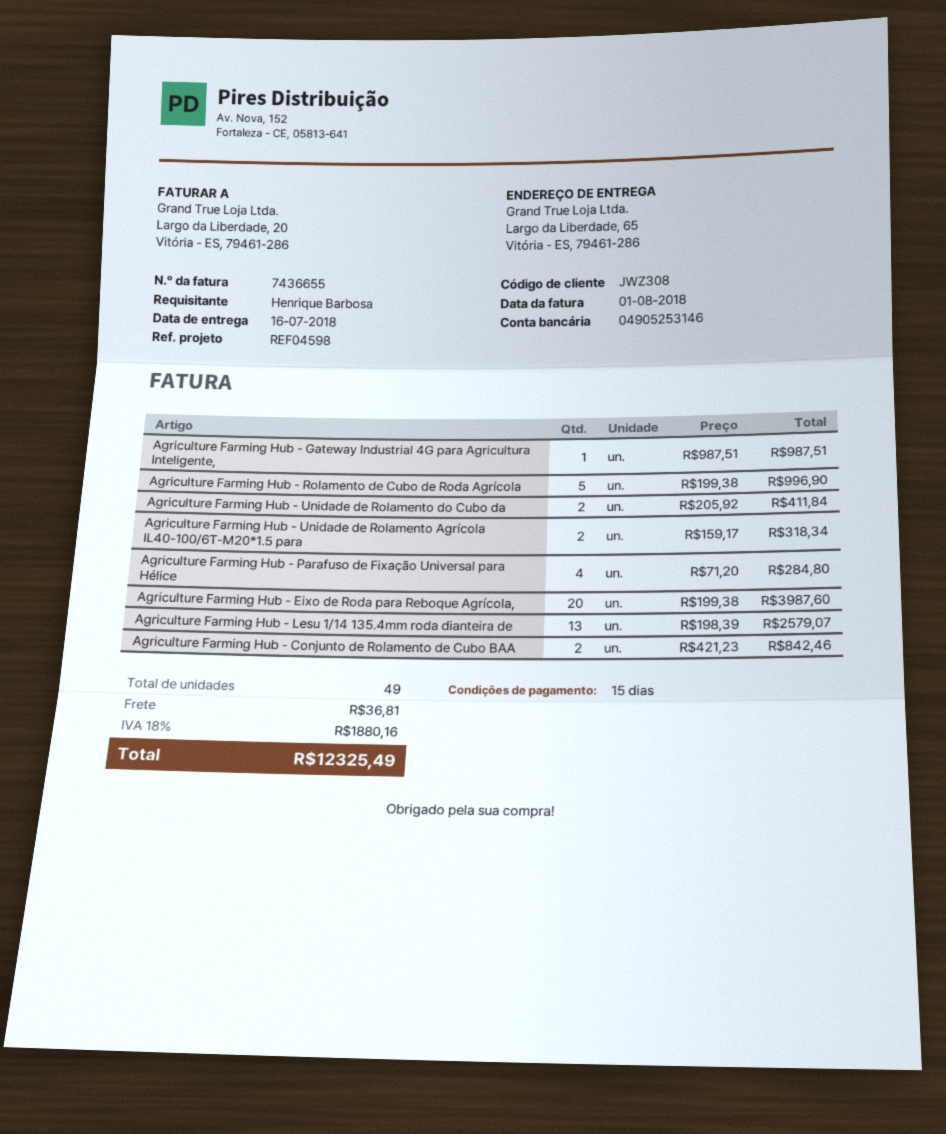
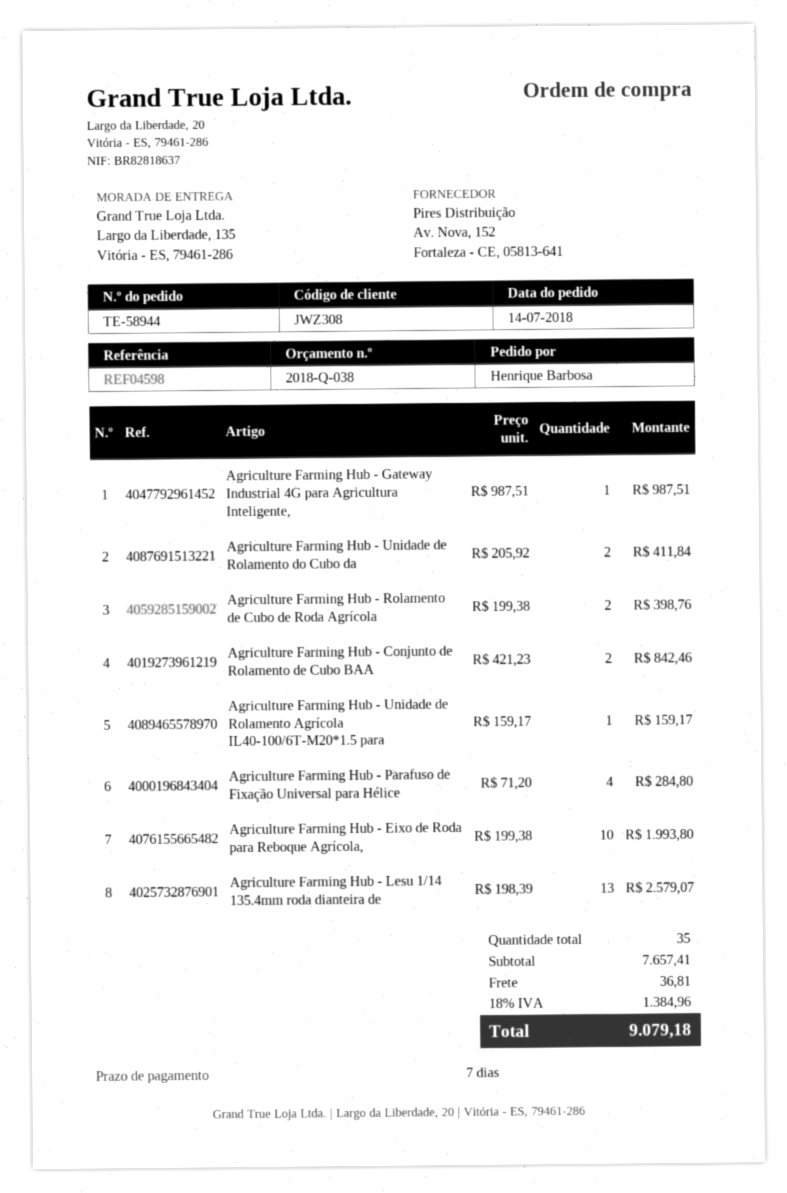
payment terms: 15 days -> 7 days
ship to: Largo da Liberdade, 65, Vitória - ES, 79461-286 -> Largo da Liberdade, 135, Vitória - ES, 79461-286
Agriculture Farming Hub - Rolamento de Cubo de Roda Agrícola: 5 x 199.38 = 996.90 -> 2 x 199.38 = 398.76
Agriculture Farming Hub - Unidade de Rolamento Agrícola IL40-100/6T-M20*1.5 para: 2 x 159.17 = 318.34 -> 1 x 159.17 = 159.17
Agriculture Farming Hub - Eixo de Roda para Reboque Agrícola,: 20 x 199.38 = 3987.60 -> 10 x 199.38 = 1993.80
total quantity: 49 -> 35
tax: 18% = 1880.16 -> 18% = 1384.96
total: 12325.49 -> 9079.18

